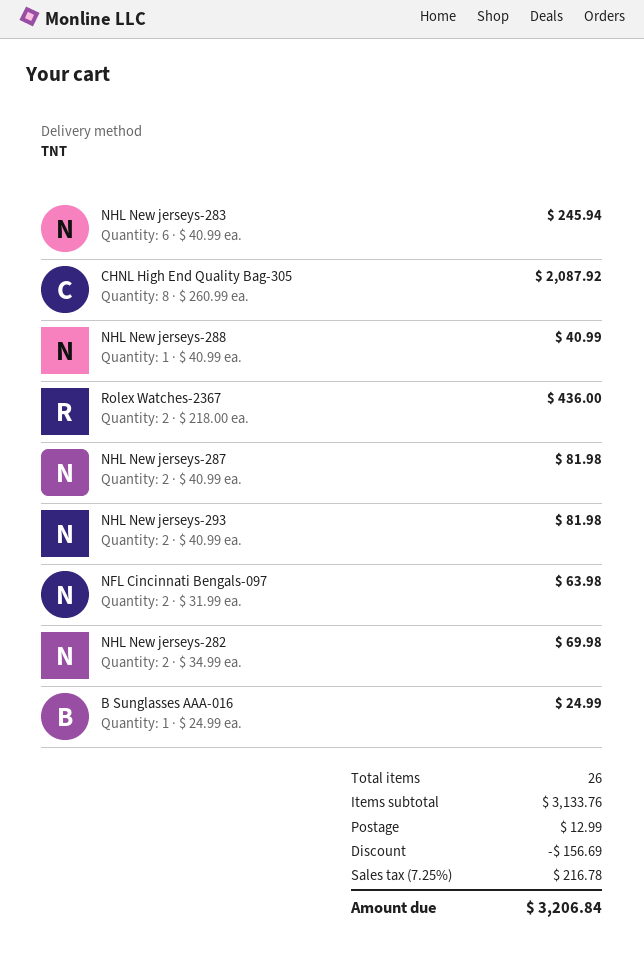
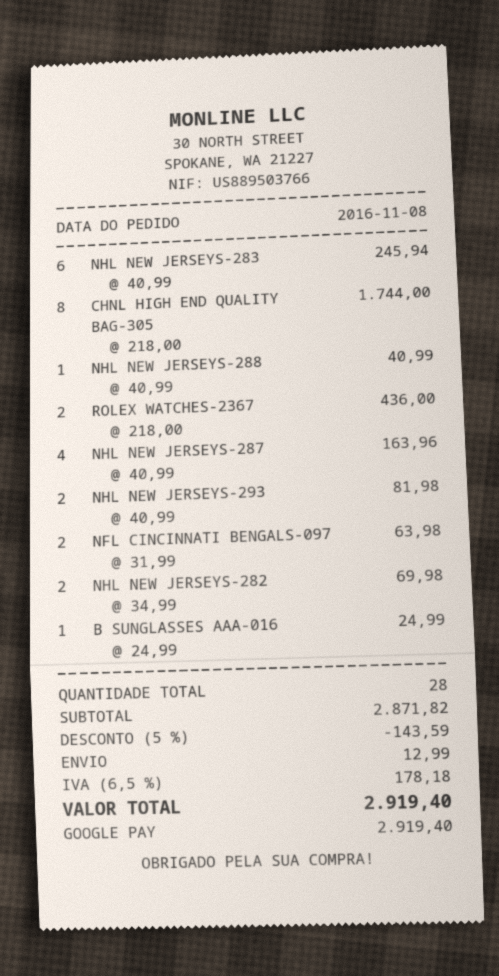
CHNL High End Quality Bag-305: 8 x 260.99 = 2087.92 -> 8 x 218.00 = 1744.00
NHL New jerseys-287: 2 x 40.99 = 81.98 -> 4 x 40.99 = 163.96
total quantity: 26 -> 28
subtotal: 3133.76 -> 2871.82
discount: 156.69 -> 143.59
tax: 7.25% = 216.78 -> 6.5% = 178.18
total: 3206.84 -> 2919.40

